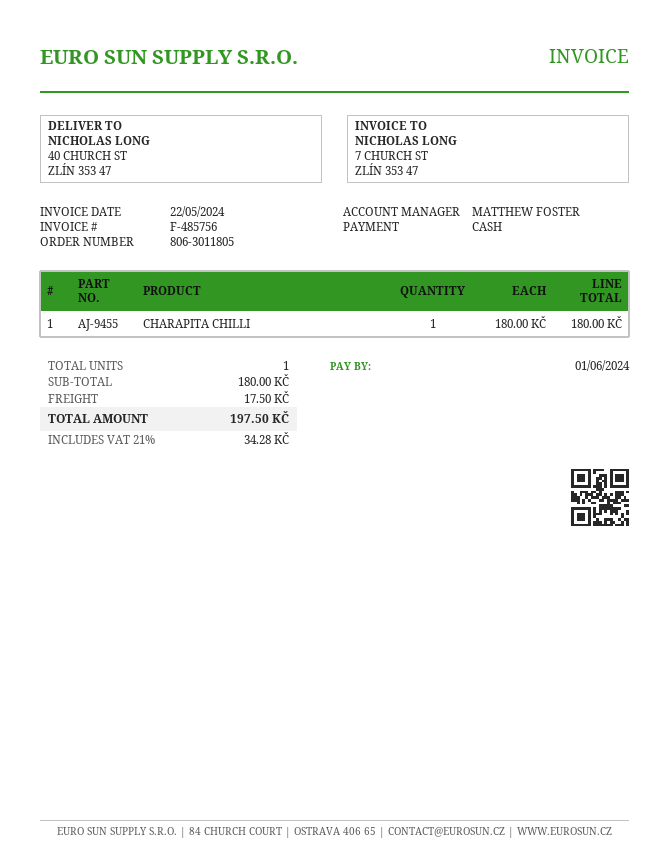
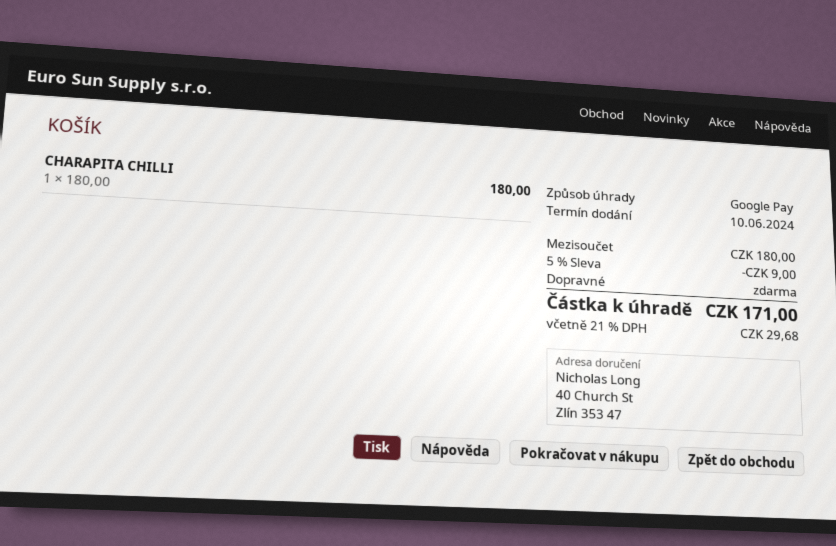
payment method: cash -> Google Pay
discount: none -> 5% = 9.00
shipping: 17.50 -> 0.00
tax: 21% = 34.28 -> 21% = 29.68
total: 197.50 -> 171.00

